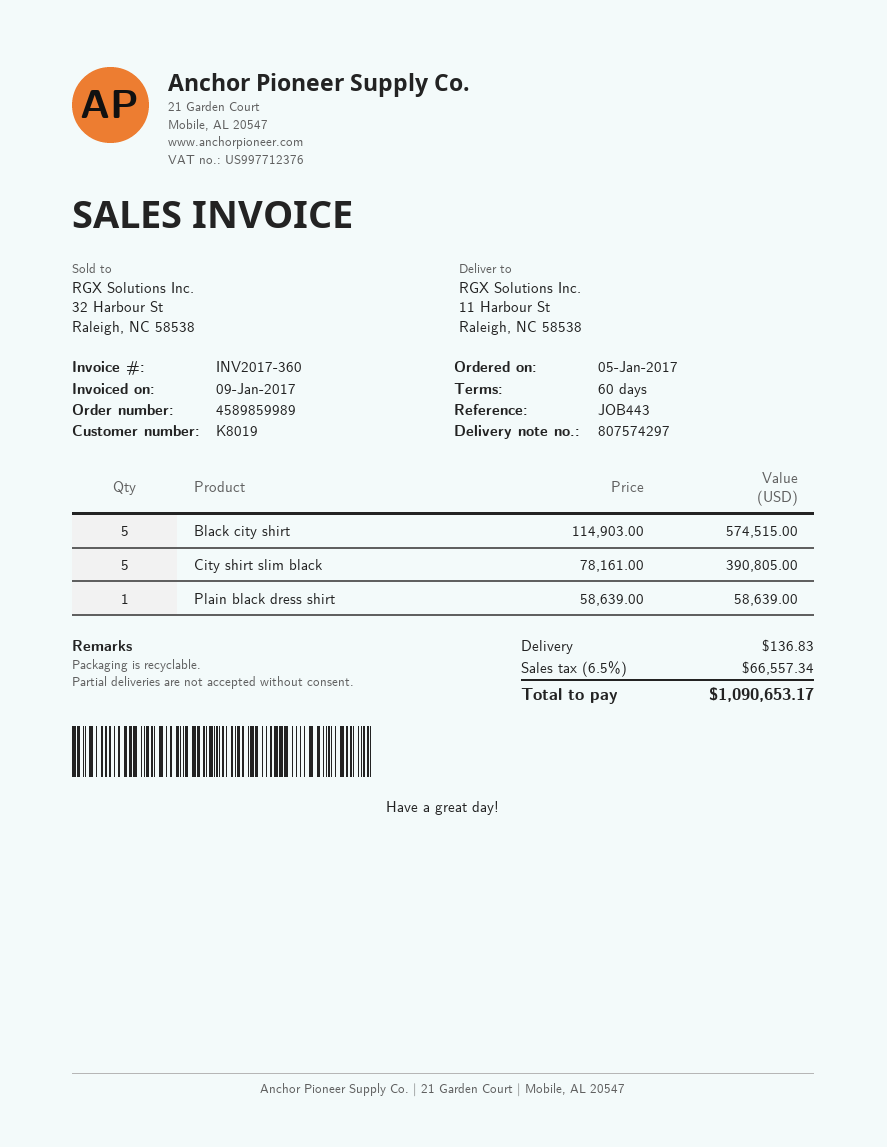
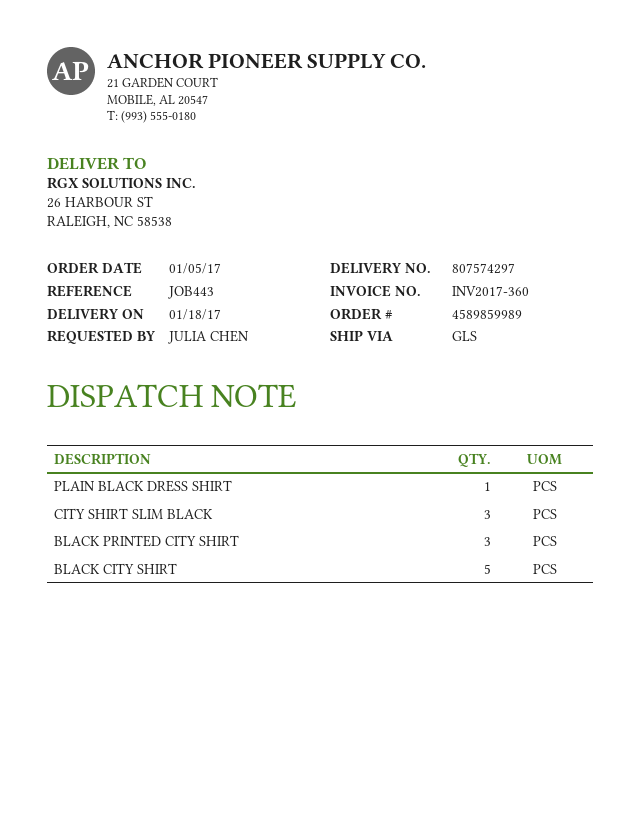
ship to: 11 Harbour St, Raleigh, NC 58538 -> 26 HARBOUR ST, RALEIGH, NC 58538
City shirt slim black: 5 -> 3
BLACK PRINTED CITY SHIRT: none -> 3

